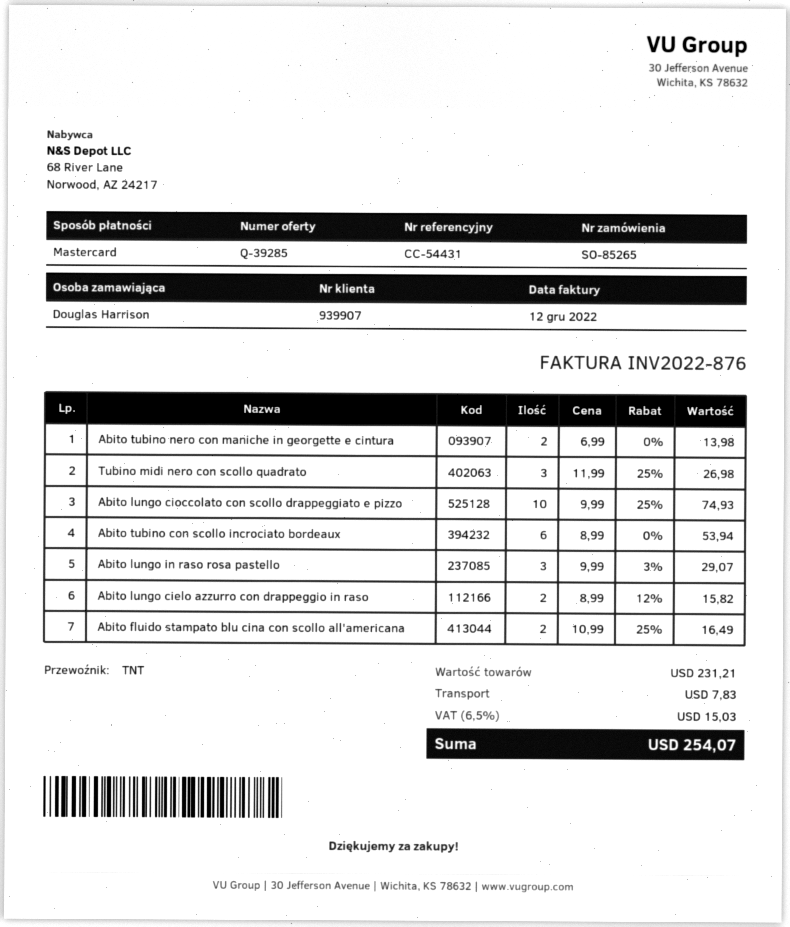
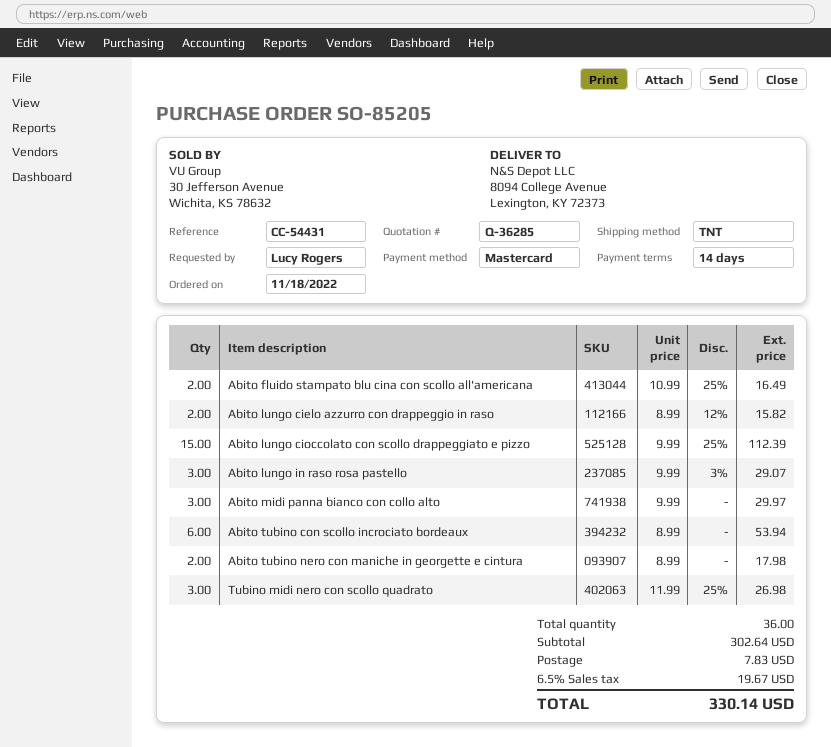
quote number: Q-39285 -> Q-36285
order number: SO-85265 -> SO-85205
ordered by: Douglas Harrison -> Lucy Rogers
Abito tubino nero con maniche in georgette e cintura: 2 x 6.99 = 13.98 -> 2 x 8.99 = 17.98
Abito lungo cioccolato con scollo drappeggiato e pizzo: 10 x 9.99 - 25% = 74.93 -> 15 x 9.99 - 25% = 112.39
Abito midi panna bianco con collo alto: none -> 3 x 9.99 = 29.97
subtotal: 231.21 -> 302.64
tax: 6.5% = 15.03 -> 6.5% = 19.67
total: 254.07 -> 330.14

